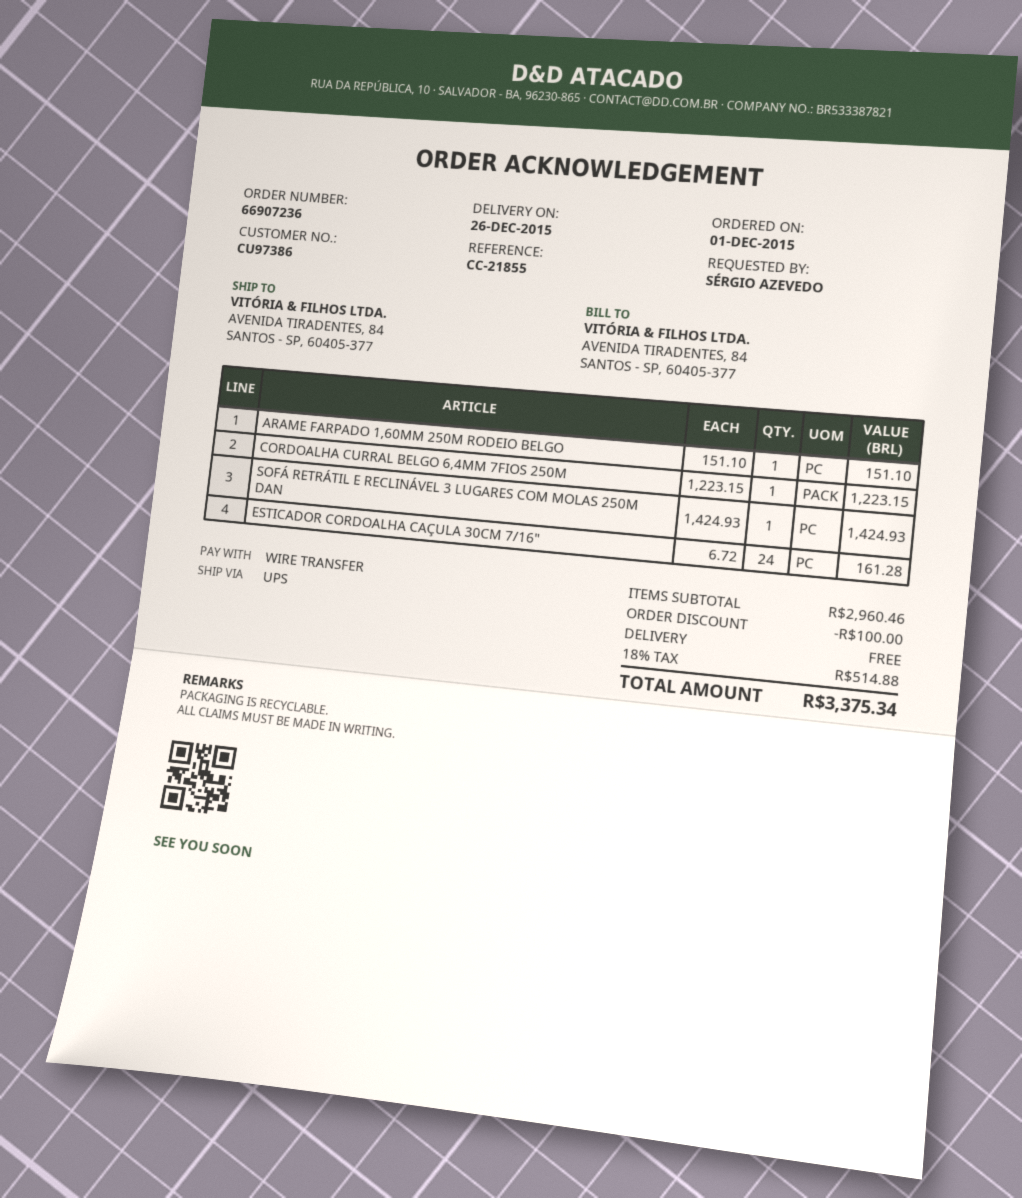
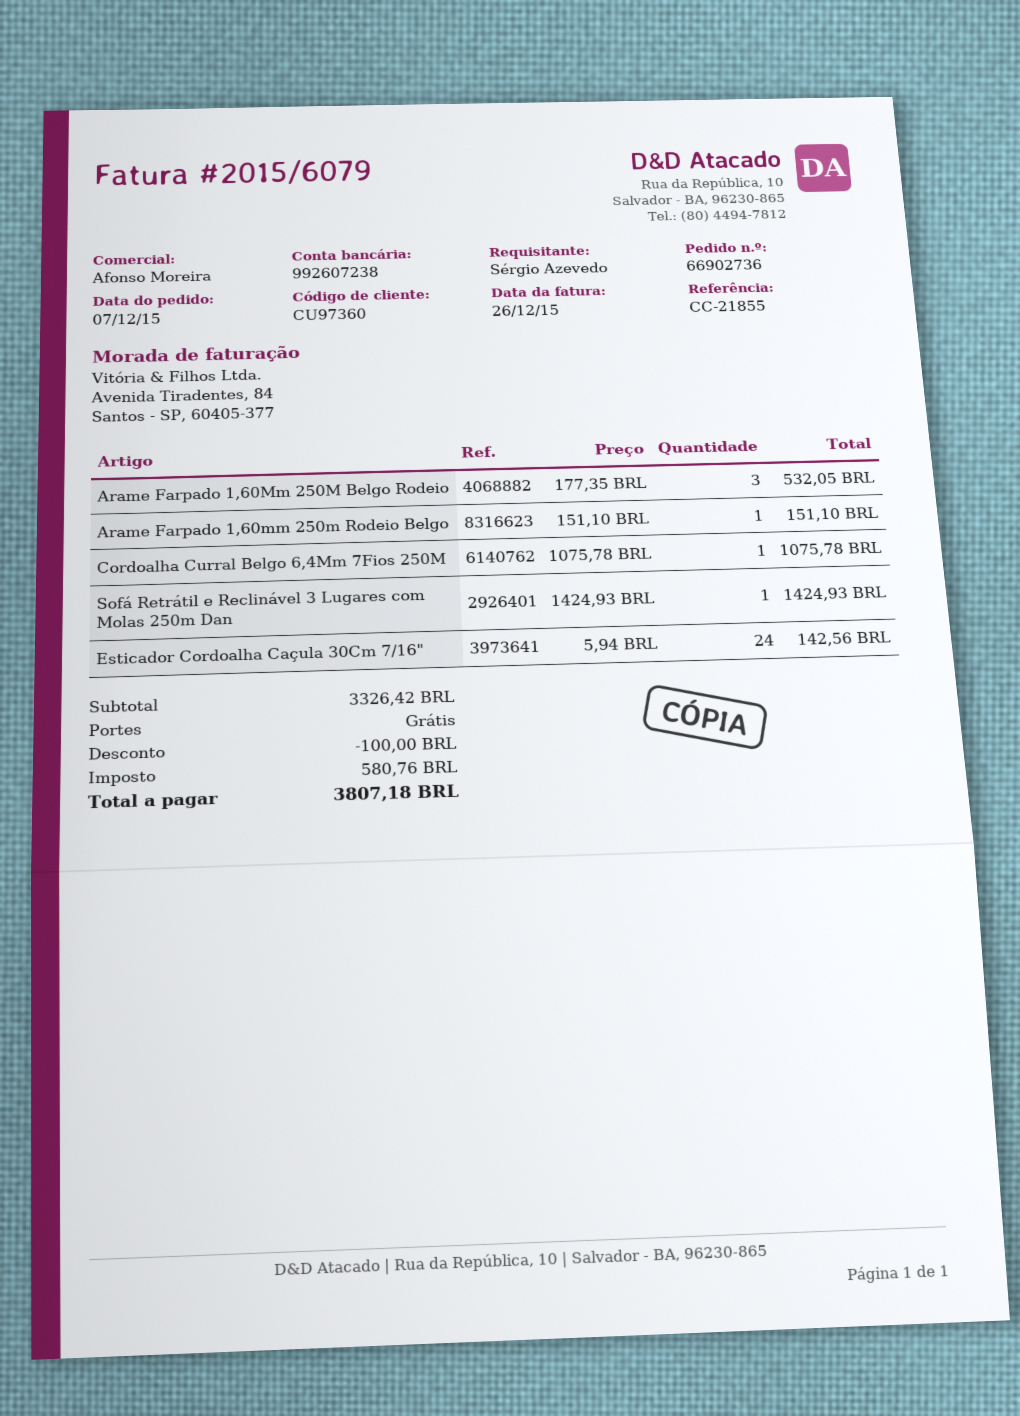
order number: 66907236 -> 66902736
order date: 2015-12-01 -> 2015-12-07
customer number: CU97386 -> CU97360
CORDOALHA CURRAL BELGO 6,4MM 7FIOS 250M: 1 x 1223.15 = 1223.15 -> 1 x 1075.78 = 1075.78
ESTICADOR CORDOALHA CAÇULA 30CM 7/16": 24 x 6.72 = 161.28 -> 24 x 5.94 = 142.56
Arame Farpado 1,60Mm 250M Belgo Rodeio: none -> 3 x 177.35 = 532.05
subtotal: 2960.46 -> 3326.42
tax: 514.88 -> 580.76
total: 3375.34 -> 3807.18

